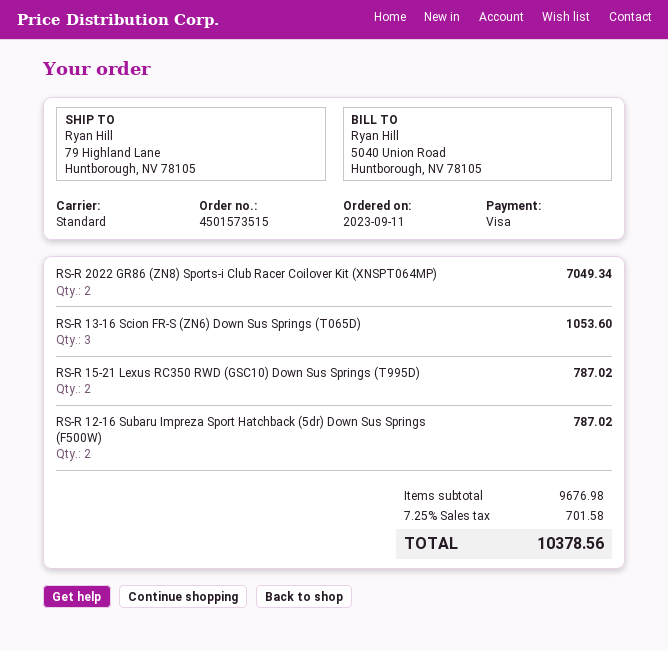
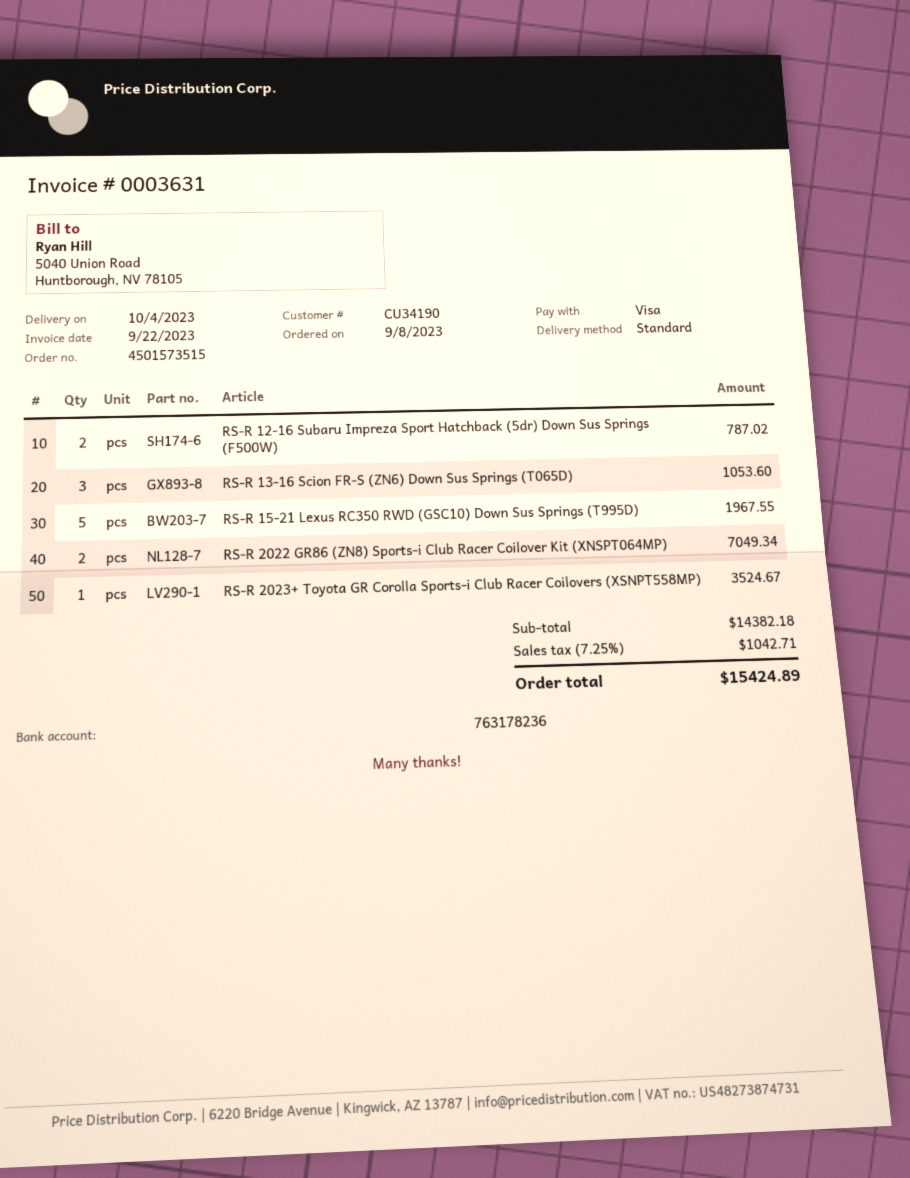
order date: 2023-09-11 -> 2023-09-08
RS-R 15-21 Lexus RC350 RWD (GSC10) Down Sus Springs (T995D): 2 for 787.02 -> 5 for 1967.55
RS-R 2023+ Toyota GR Corolla Sports-i Club Racer Coilovers (XSNPT558MP): none -> 1 for 3524.67
subtotal: 9676.98 -> 14382.18
tax: 7.25% = 701.58 -> 7.25% = 1042.71
total: 10378.56 -> 15424.89

